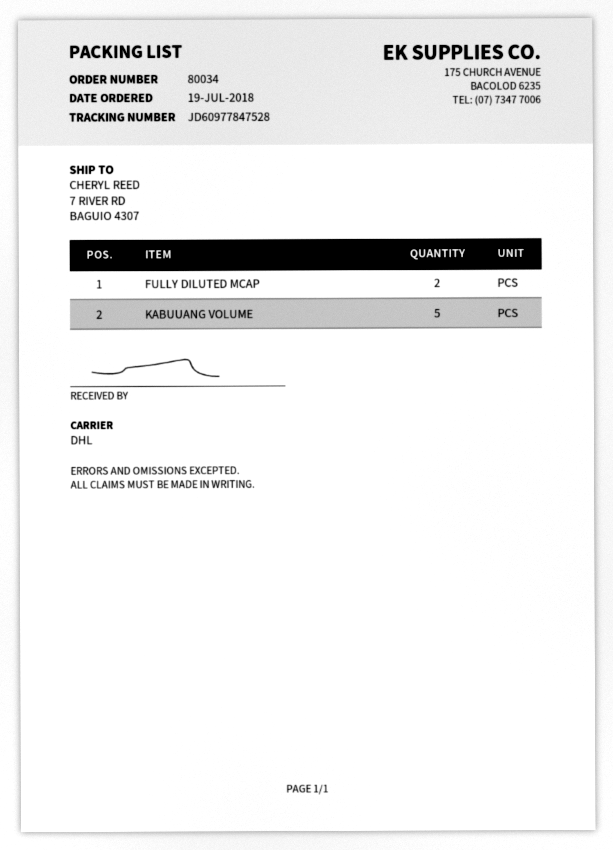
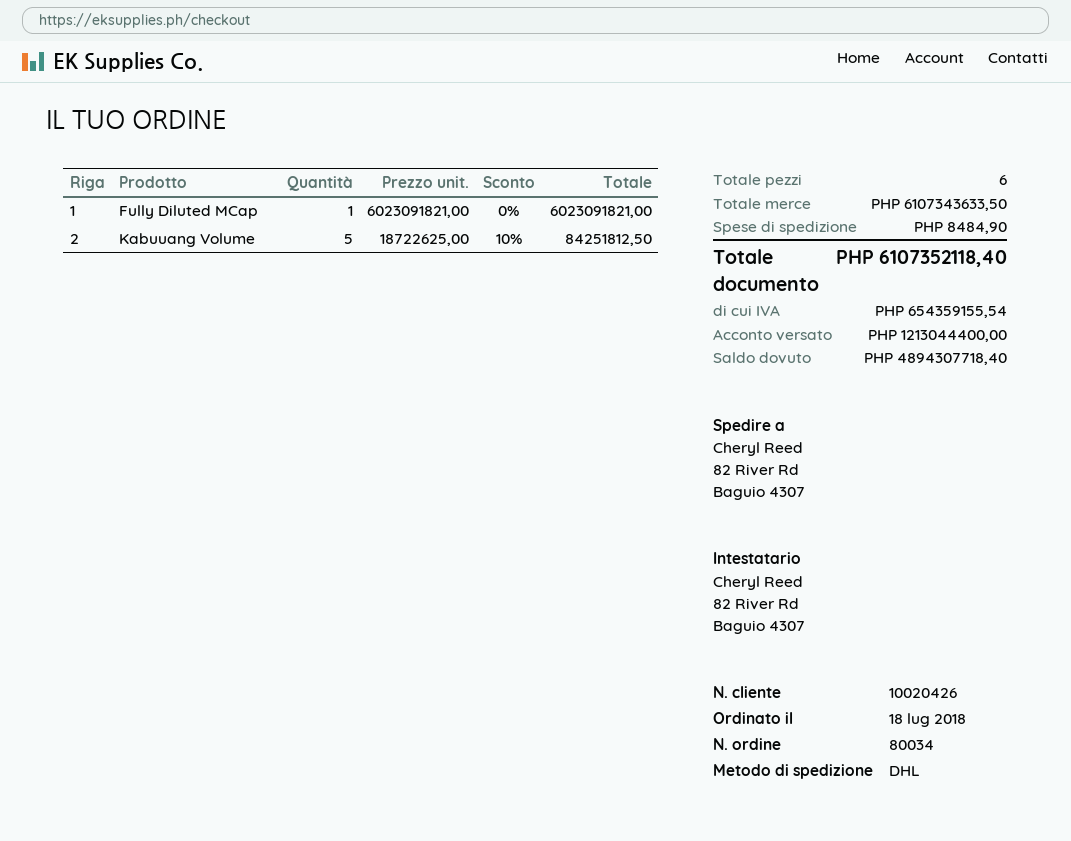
order date: 2018-07-19 -> 2018-07-18
ship to: 7 RIVER RD, BAGUIO 4307 -> 82 River Rd, Baguio 4307
FULLY DILUTED MCAP: 2 -> 1

